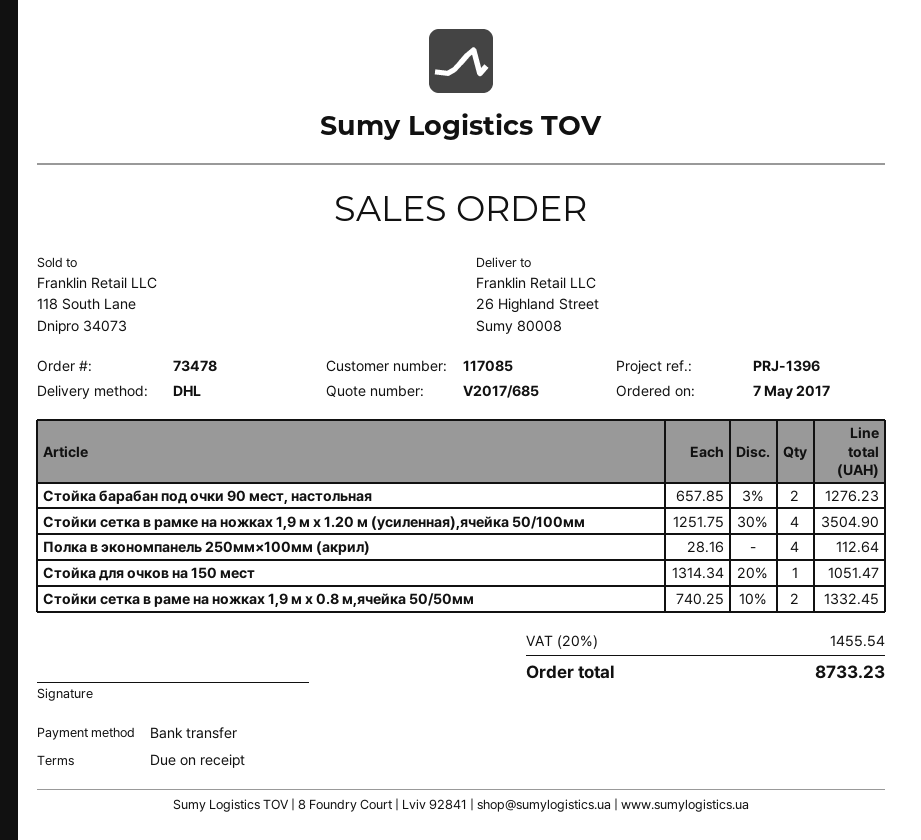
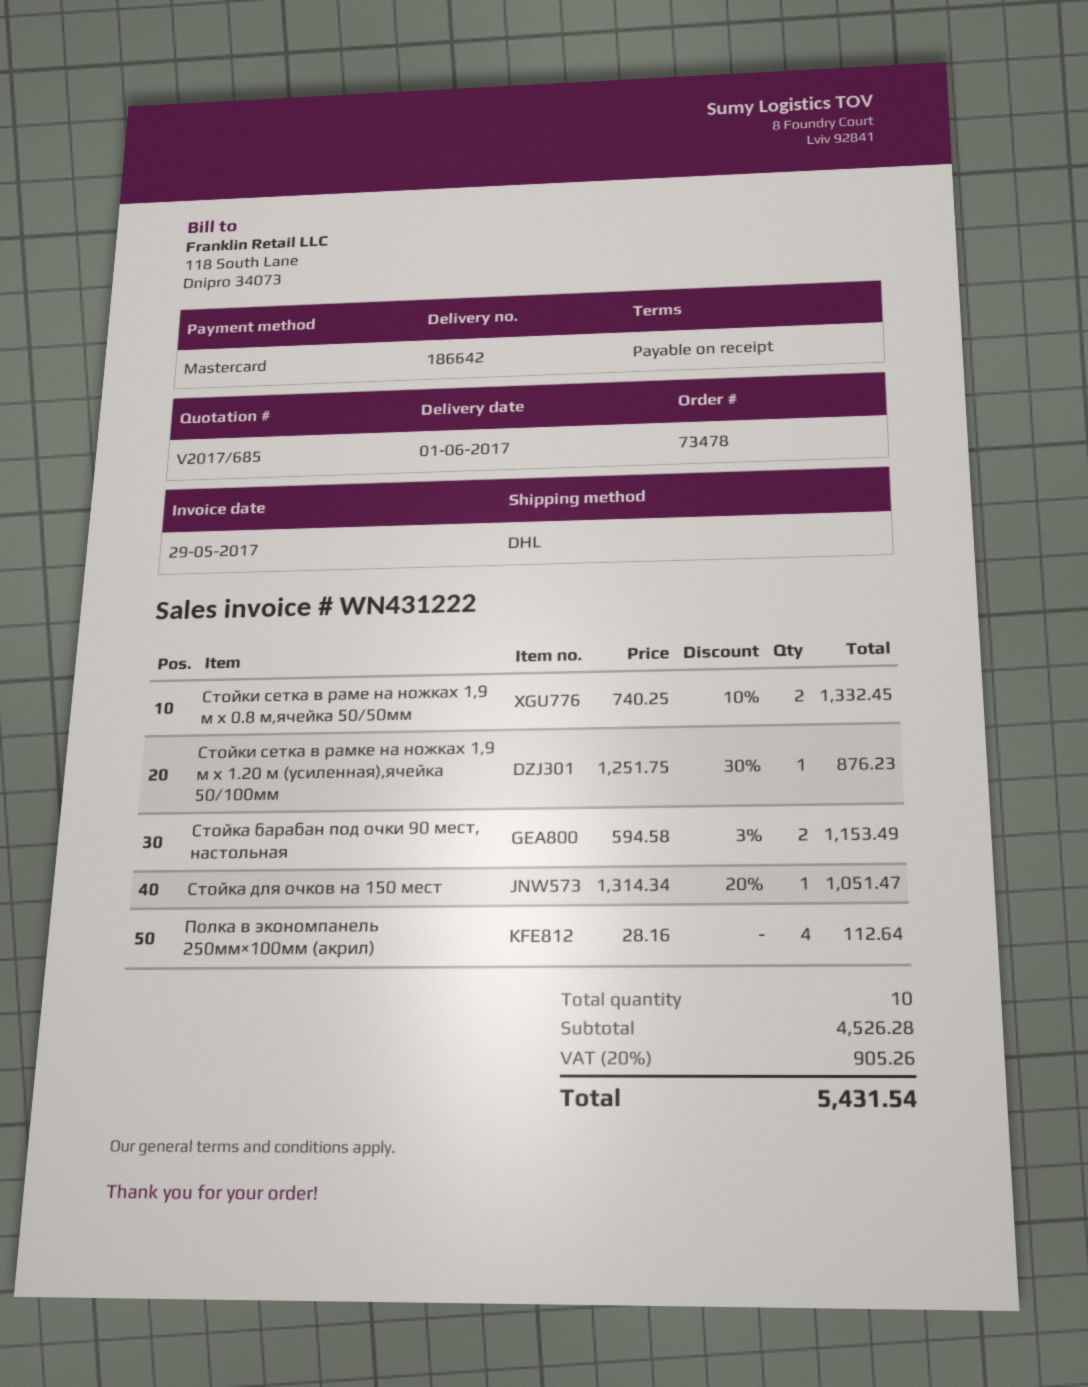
payment method: bank transfer -> Mastercard
Стойка барабан под очки 90 мест, настольная: 2 x 657.85 - 3% = 1276.23 -> 2 x 594.58 - 3% = 1153.49
Стойки сетка в рамке на ножках 1,9 м х 1.20 м (усиленная),ячейка 50/100мм: 4 x 1251.75 - 30% = 3504.90 -> 1 x 1251.75 - 30% = 876.23
tax: 20% = 1455.54 -> 20% = 905.26
total: 8733.23 -> 5431.54

